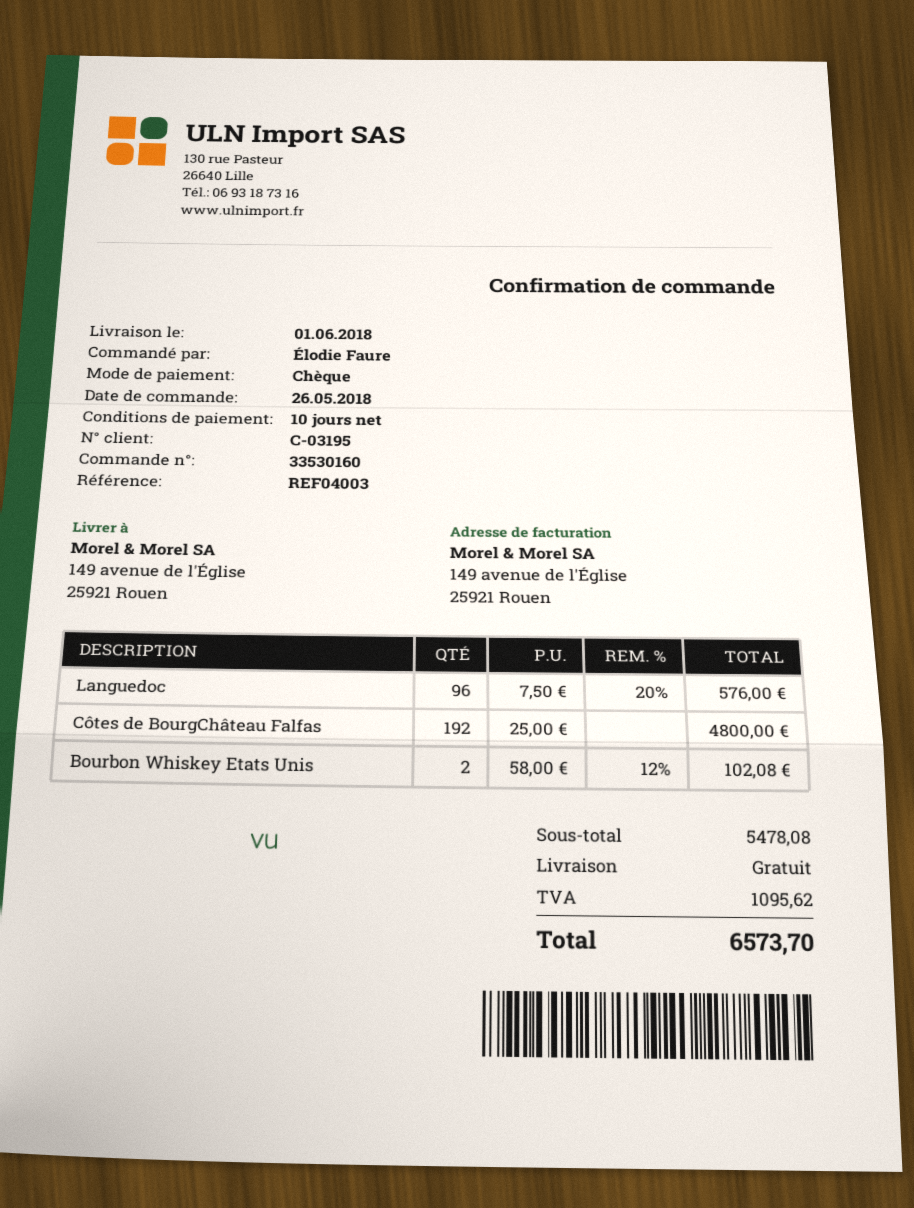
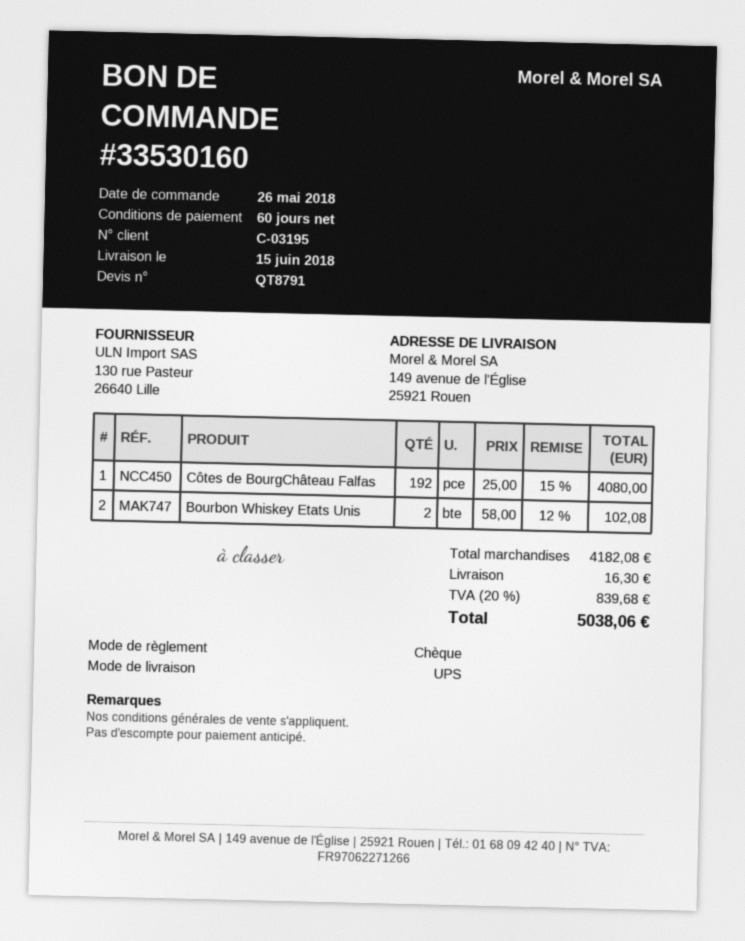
delivery date: 2018-06-01 -> 2018-06-15
payment terms: 10 days -> 60 days
Languedoc: 96 x 7.50 - 20% = 576.00 -> none
Côtes de BourgChâteau Falfas: 192 x 25.00 = 4800.00 -> 192 x 25.00 - 15% = 4080.00
subtotal: 5478.08 -> 4182.08
shipping: 0.00 -> 16.30
tax: 1095.62 -> 839.68
total: 6573.70 -> 5038.06

